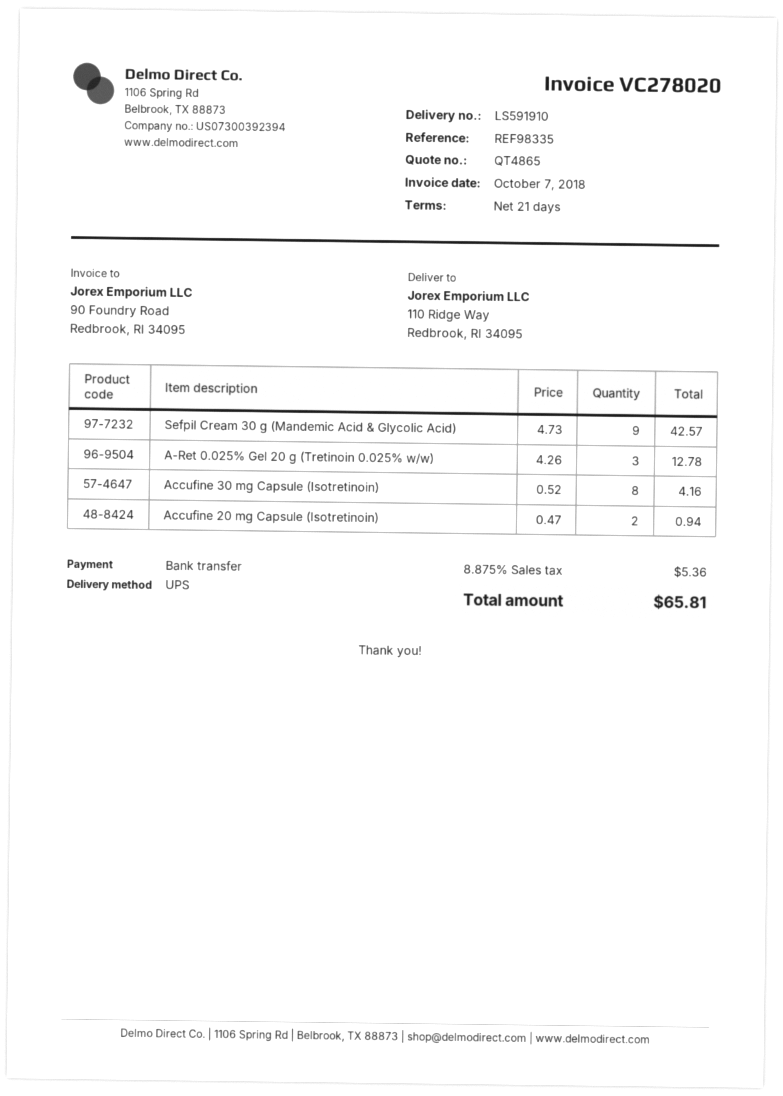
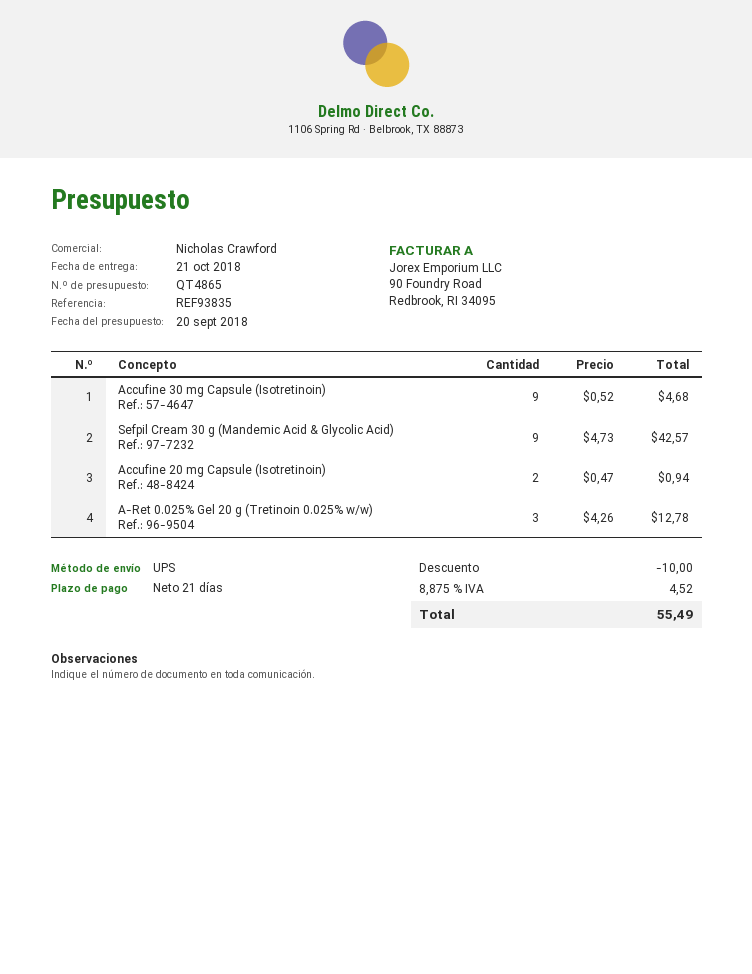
reference: REF98335 -> REF93835
Accufine 30 mg Capsule (Isotretinoin): 8 x 0.52 = 4.16 -> 9 x 0.52 = 4.68
discount: none -> 10.00
tax: 8.875% = 5.36 -> 8.875% = 4.52
total: 65.81 -> 55.49

